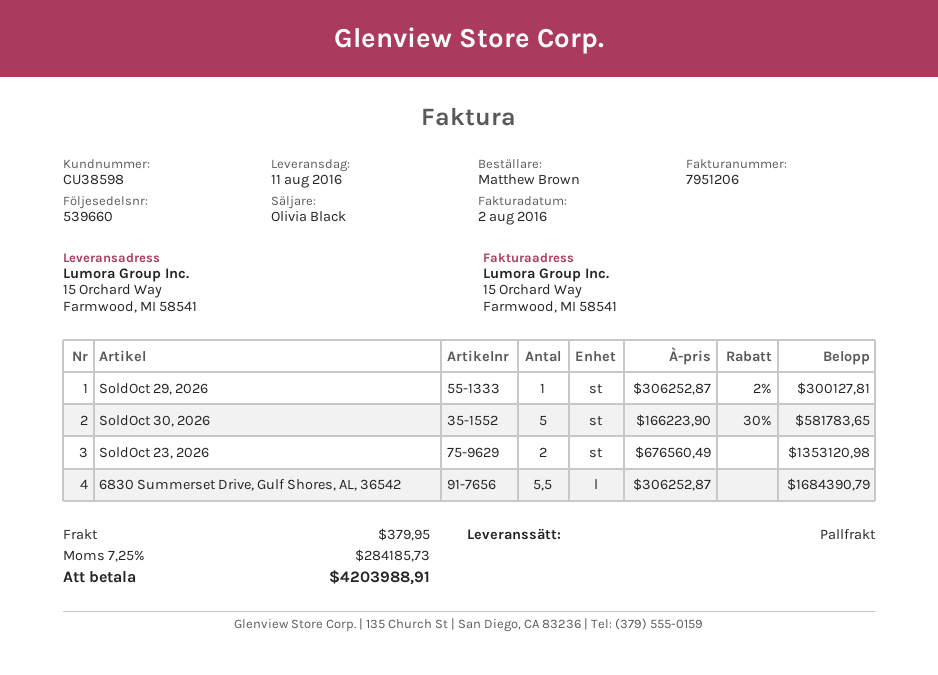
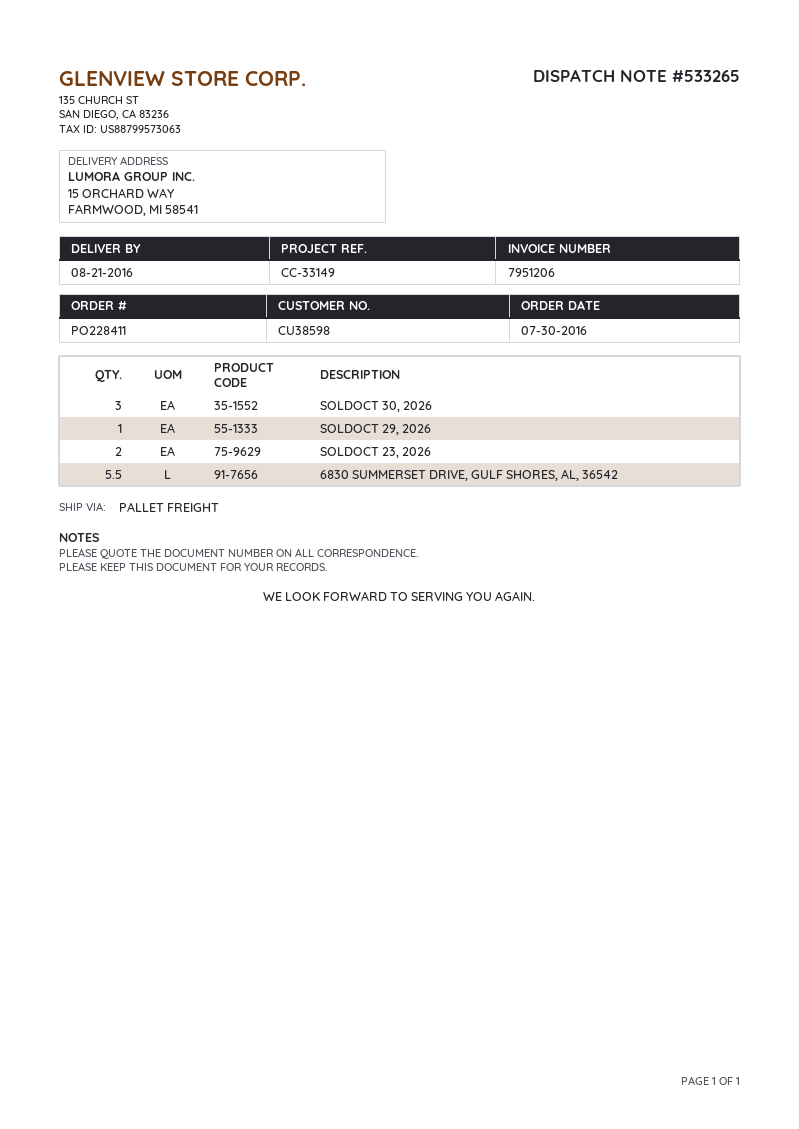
delivery note number: 539660 -> 533265
delivery date: 2016-08-11 -> 2016-08-21
SoldOct 30, 2026: 5 -> 3

